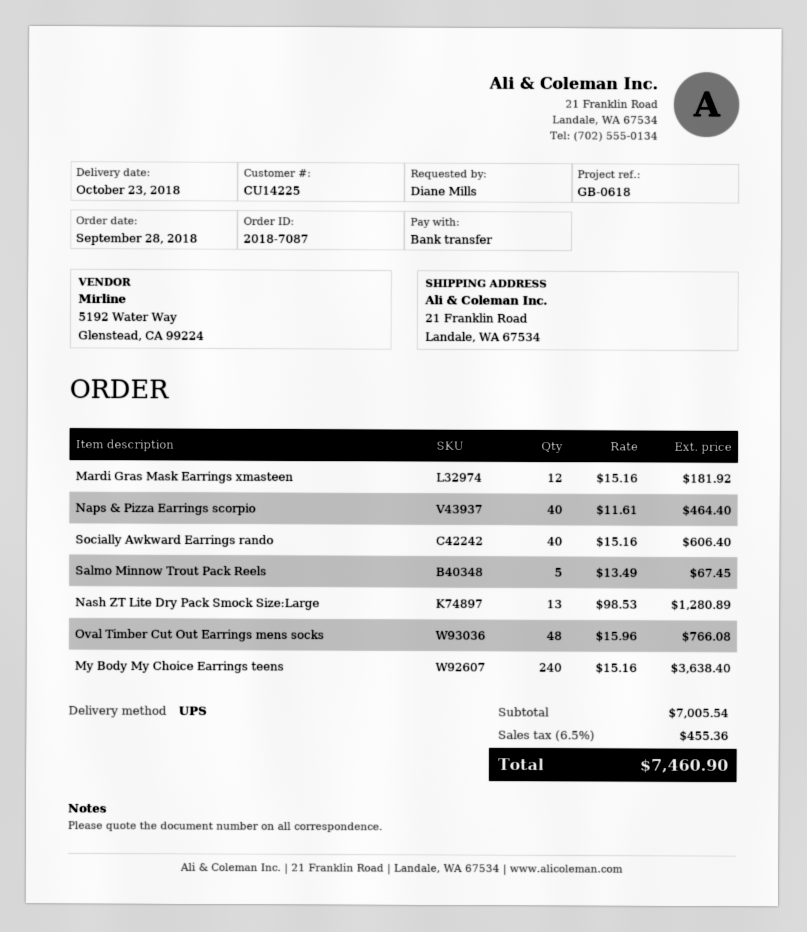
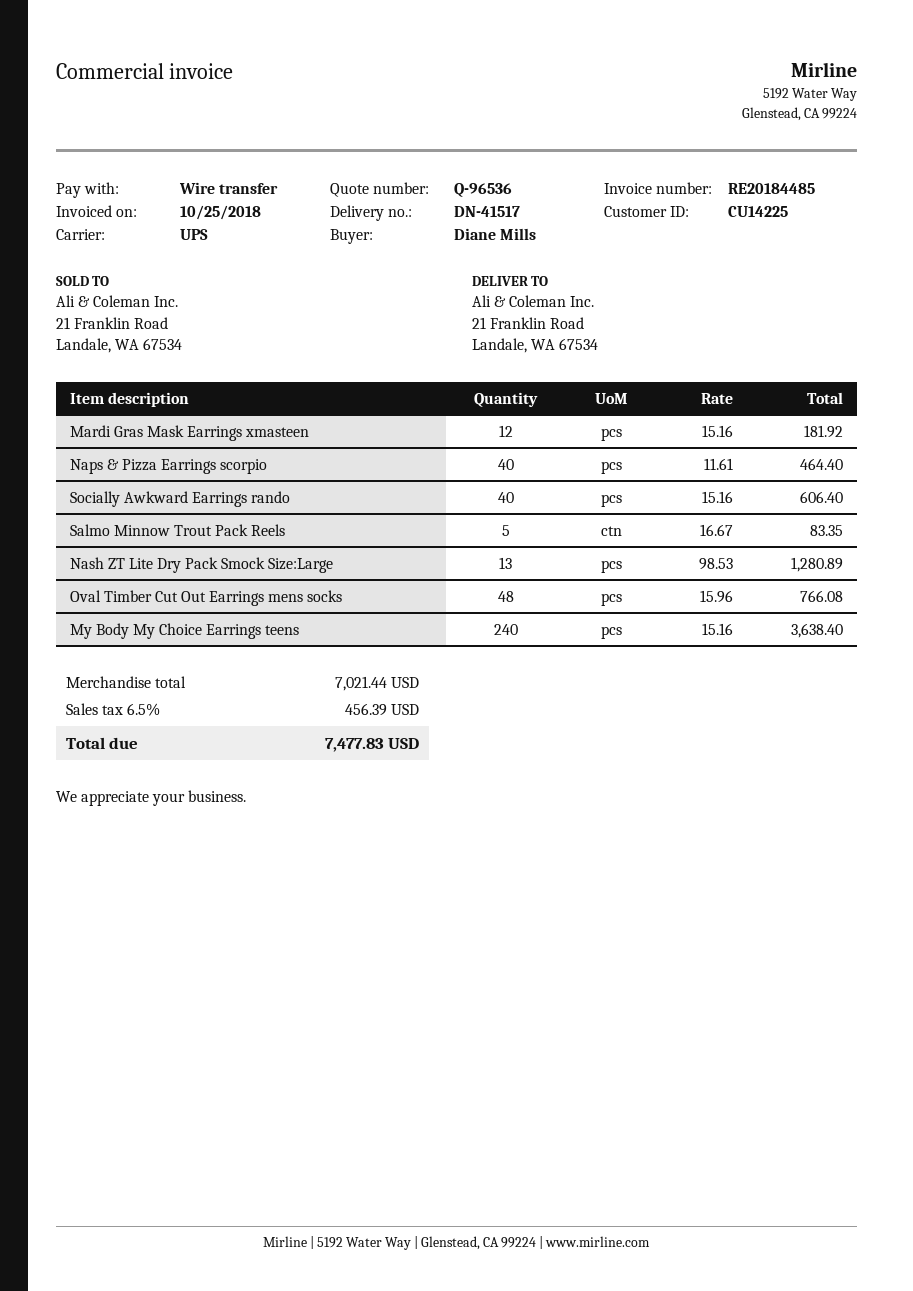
Salmo Minnow Trout Pack Reels: 5 x 13.49 = 67.45 -> 5 x 16.67 = 83.35
subtotal: 7005.54 -> 7021.44
tax: 6.5% = 455.36 -> 6.5% = 456.39
total: 7460.90 -> 7477.83

